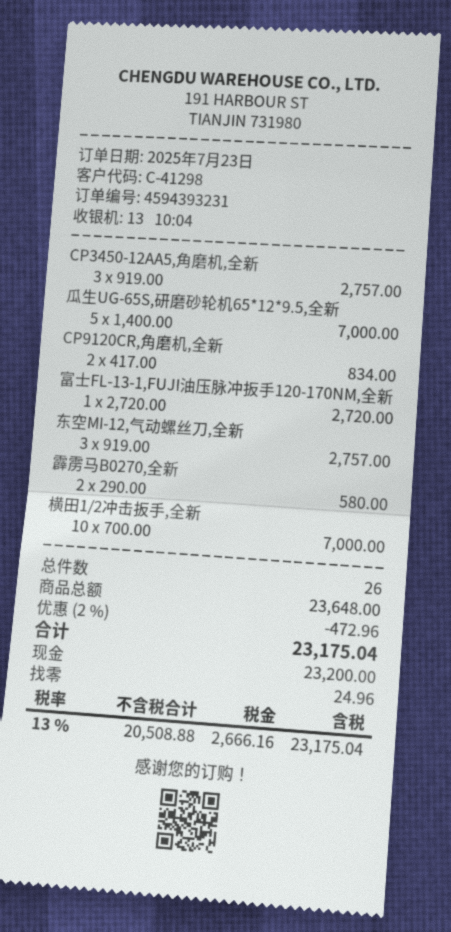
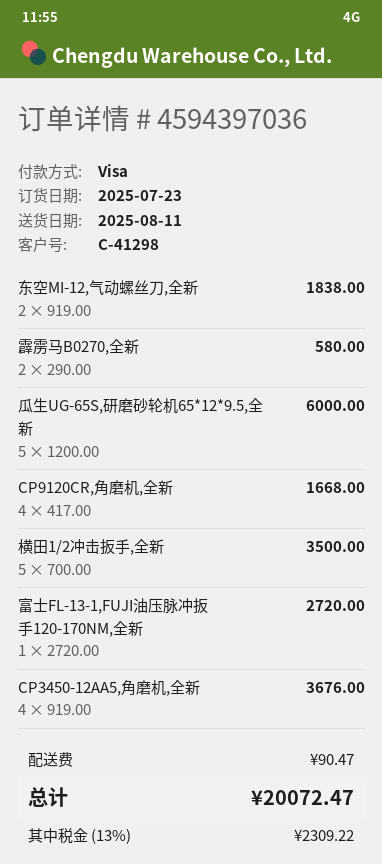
order number: 4594393231 -> 4594397036
payment method: cash -> Visa
CP3450-12AA5,角磨机,全新: 3 x 919.00 = 2757.00 -> 4 x 919.00 = 3676.00
瓜生UG-65S,研磨砂轮机65*12*9.5,全新: 5 x 1400.00 = 7000.00 -> 5 x 1200.00 = 6000.00
CP9120CR,角磨机,全新: 2 x 417.00 = 834.00 -> 4 x 417.00 = 1668.00
东空MI-12,气动螺丝刀,全新: 3 x 919.00 = 2757.00 -> 2 x 919.00 = 1838.00
横田1/2冲击扳手,全新: 10 x 700.00 = 7000.00 -> 5 x 700.00 = 3500.00
discount: 2% = 472.96 -> none
shipping: none -> 90.47
tax: 13% = 2666.16 -> 13% = 2309.22
total: 23175.04 -> 20072.47

